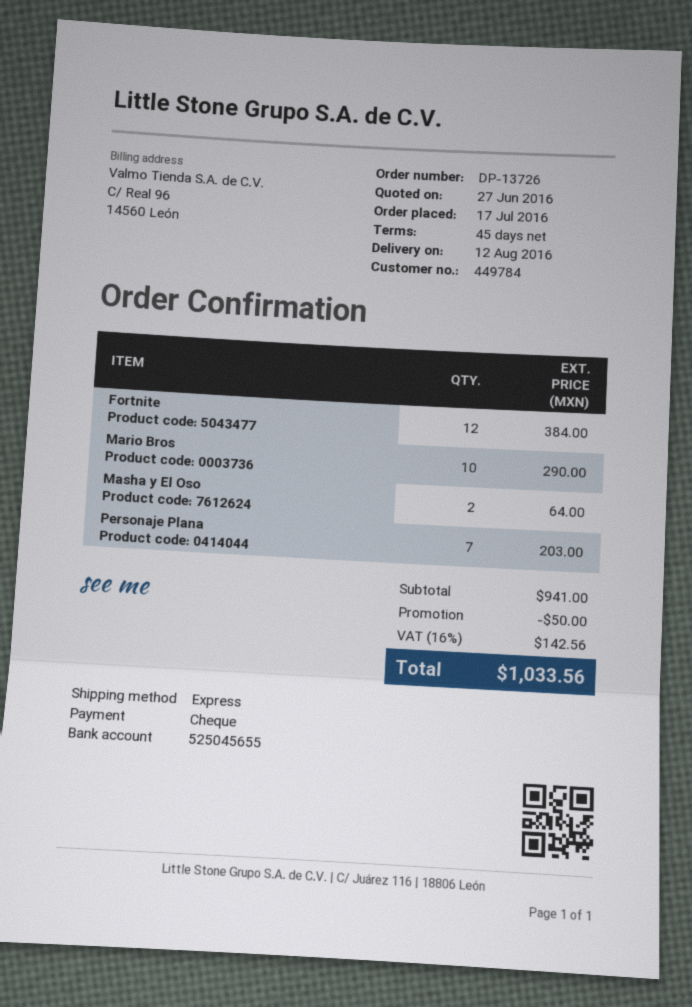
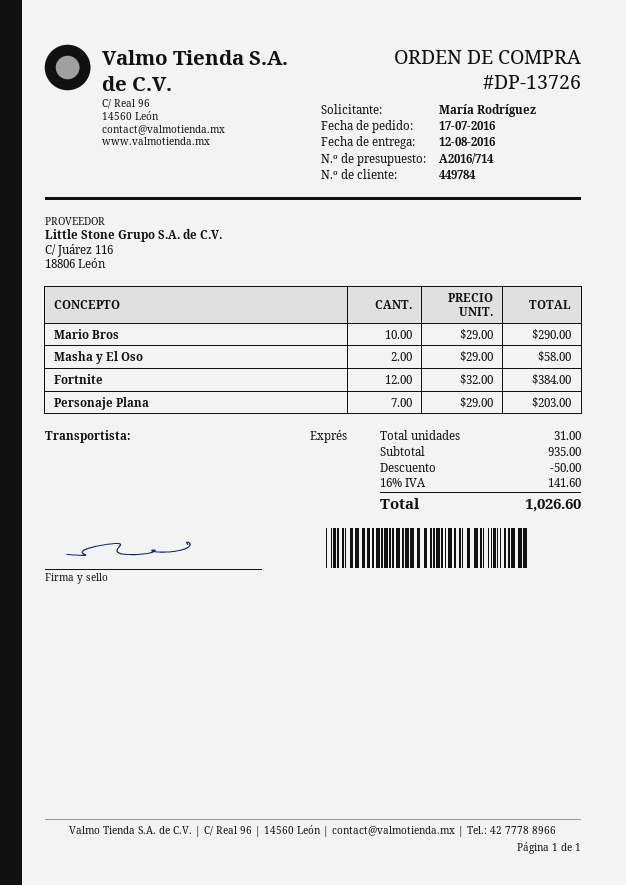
Masha y El Oso: 2 for 64.00 -> 2 for 58.00
subtotal: 941.00 -> 935.00
tax: 16% = 142.56 -> 16% = 141.60
total: 1033.56 -> 1026.60

